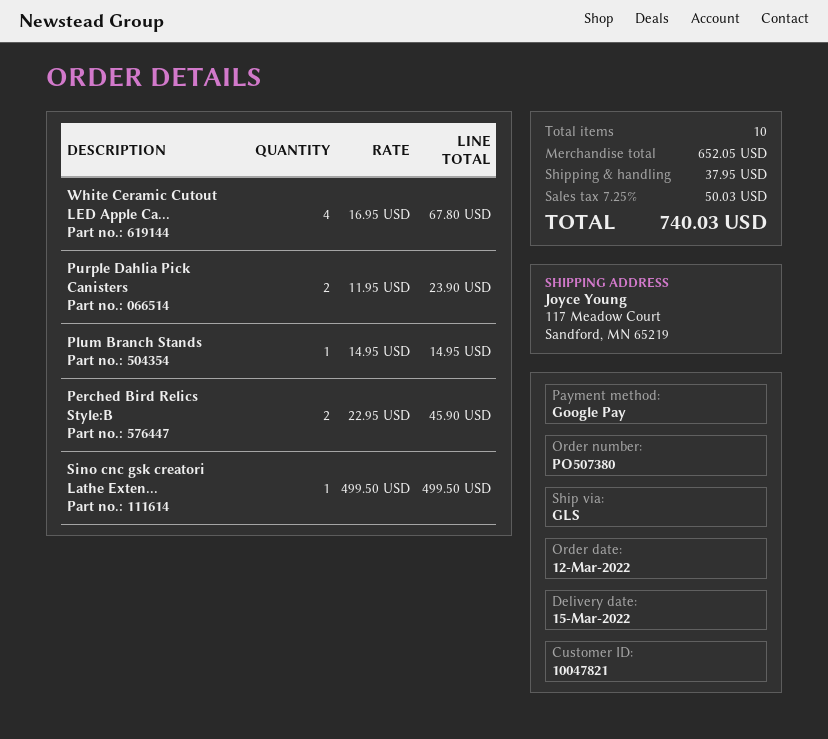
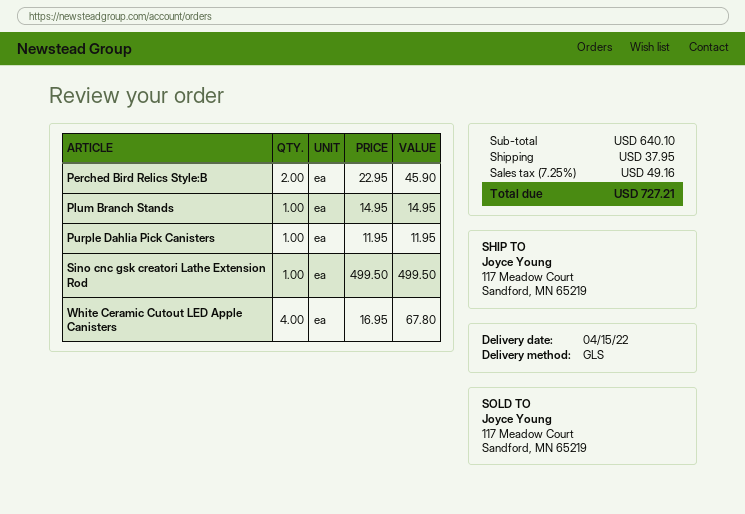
delivery date: 2022-03-15 -> 2022-04-15
Purple Dahlia Pick Canisters: 2 x 11.95 = 23.90 -> 1 x 11.95 = 11.95
subtotal: 652.05 -> 640.10
tax: 7.25% = 50.03 -> 7.25% = 49.16
total: 740.03 -> 727.21

